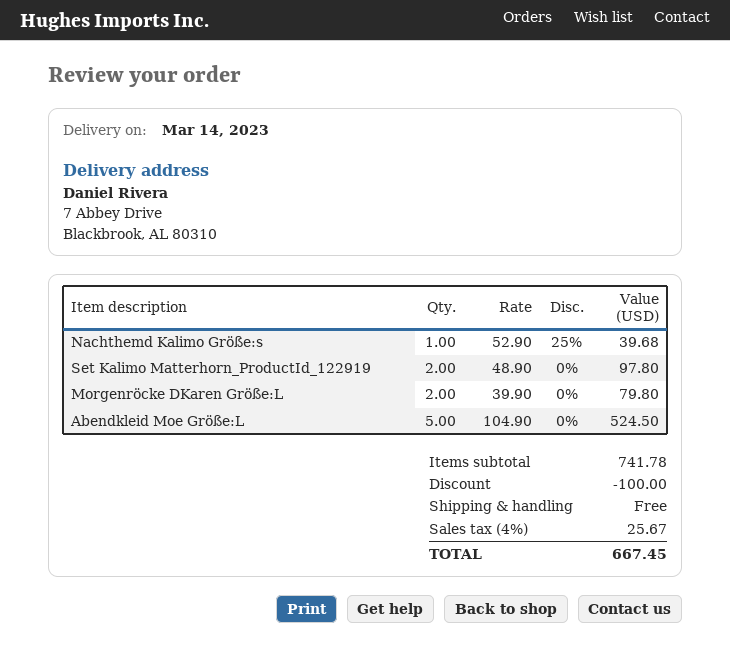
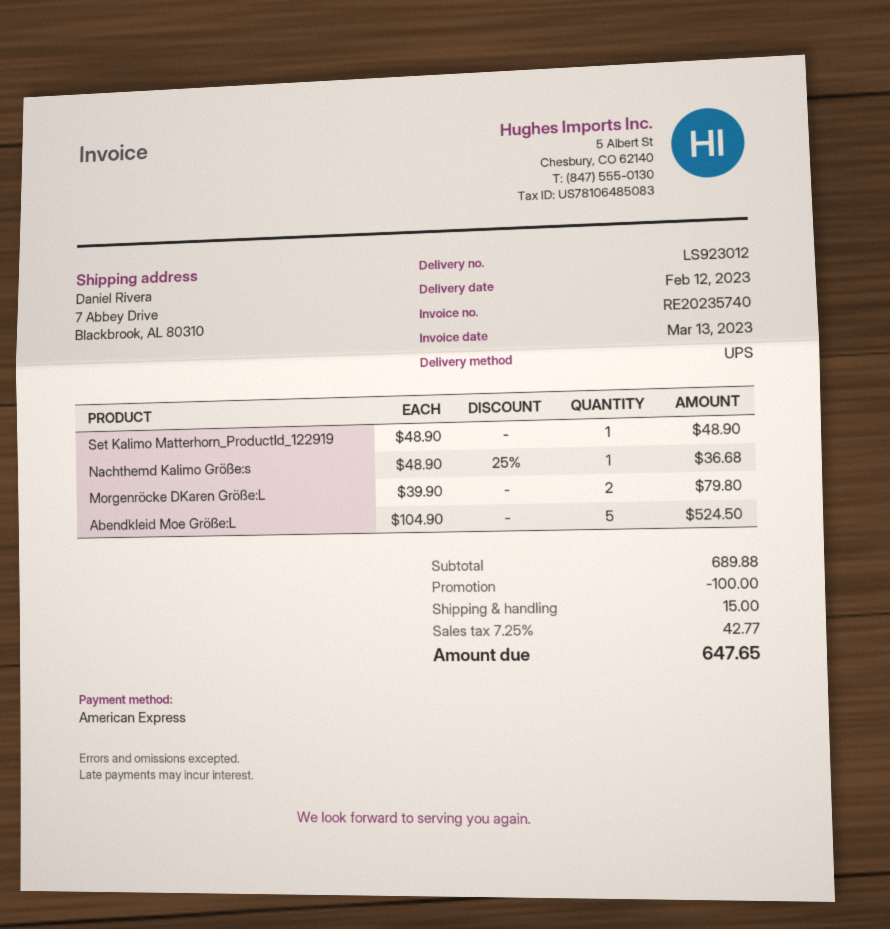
delivery date: 2023-03-14 -> 2023-02-12
Nachthemd Kalimo Größe:s: 1 x 52.90 - 25% = 39.68 -> 1 x 48.90 - 25% = 36.68
Set Kalimo Matterhorn_ProductId_122919: 2 x 48.90 = 97.80 -> 1 x 48.90 = 48.90
subtotal: 741.78 -> 689.88
shipping: 0.00 -> 15.00
tax: 4% = 25.67 -> 7.25% = 42.77
total: 667.45 -> 647.65

